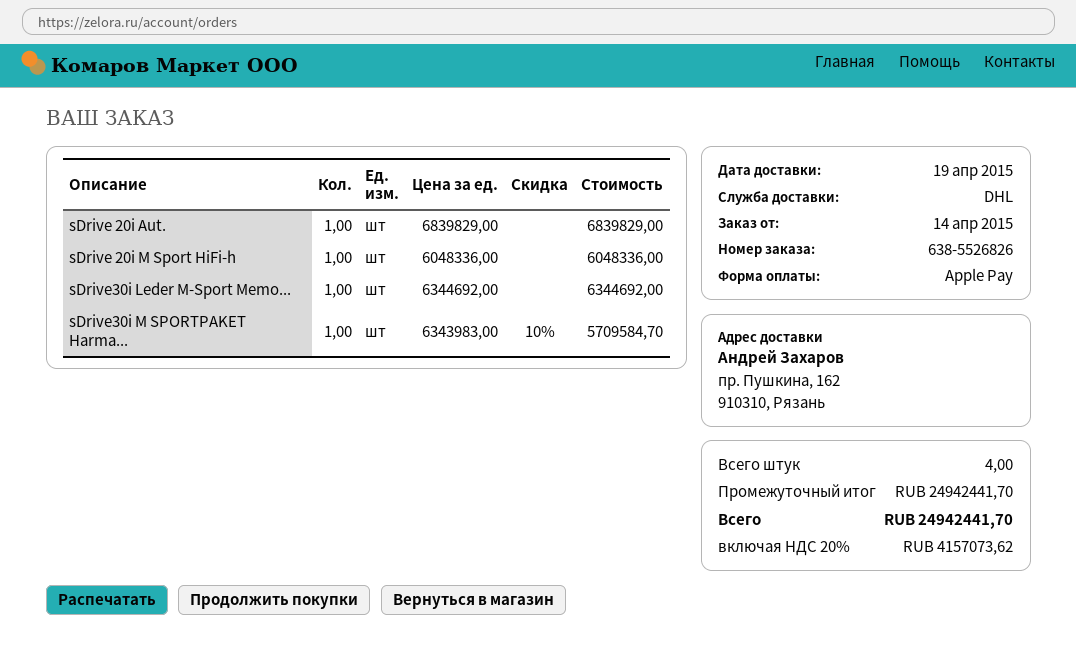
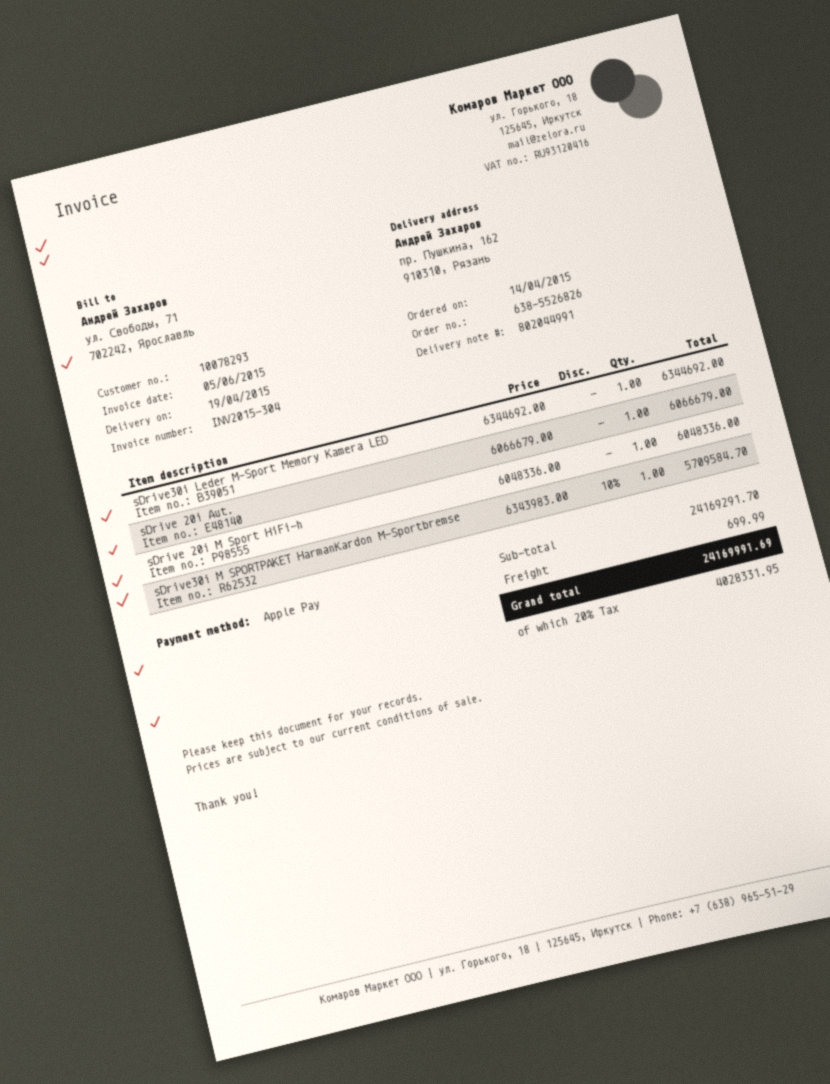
sDrive 20i Aut.: 1 x 6839829.00 = 6839829.00 -> 1 x 6066679.00 = 6066679.00
subtotal: 24942441.70 -> 24169291.70
shipping: none -> 699.99
tax: 20% = 4157073.62 -> 20% = 4028331.95
total: 24942441.70 -> 24169991.69

